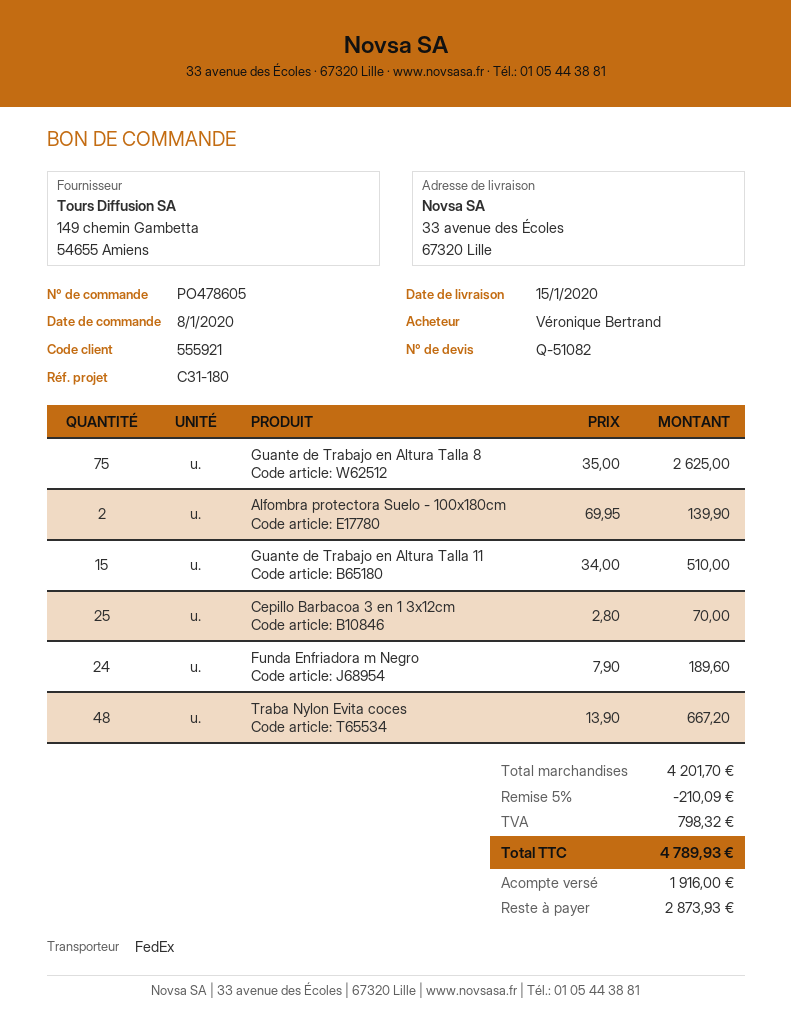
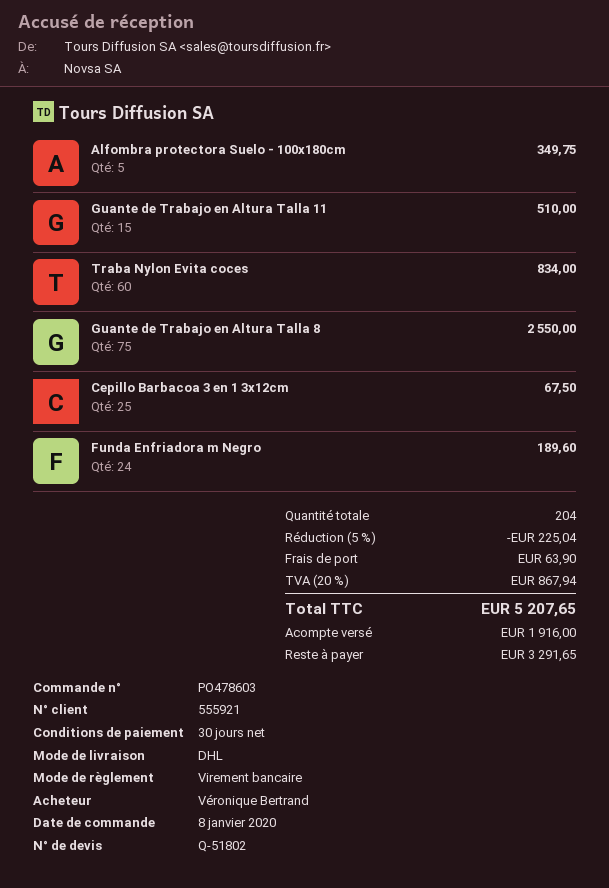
quote number: Q-51082 -> Q-51802
order number: PO478605 -> PO478603
shipping method: FedEx -> DHL
Guante de Trabajo en Altura Talla 8: 75 for 2625.00 -> 75 for 2550.00
Alfombra protectora Suelo - 100x180cm: 2 for 139.90 -> 5 for 349.75
Cepillo Barbacoa 3 en 1 3x12cm: 25 for 70.00 -> 25 for 67.50
Traba Nylon Evita coces: 48 for 667.20 -> 60 for 834.00
discount: 5% = 210.09 -> 5% = 225.04
shipping: none -> 63.90
tax: 798.32 -> 867.94
total: 4789.93 -> 5207.65
balance: 2873.93 -> 3291.65

